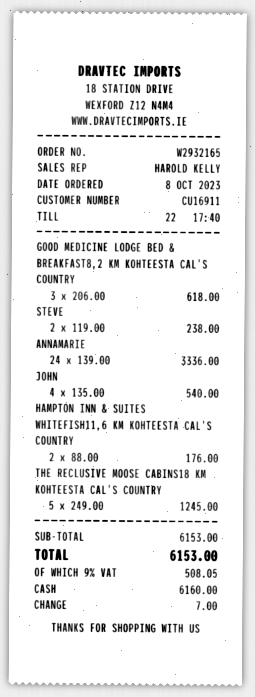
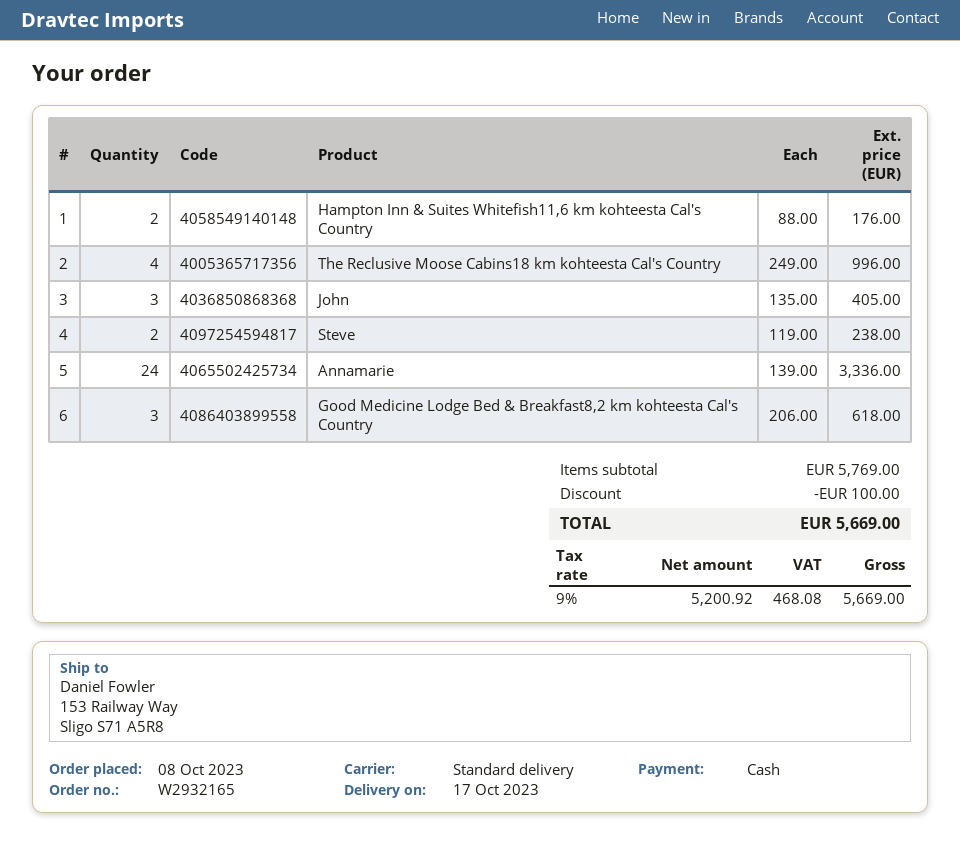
JOHN: 4 x 135.00 = 540.00 -> 3 x 135.00 = 405.00
THE RECLUSIVE MOOSE CABINS18 KM KOHTEESTA CAL'S COUNTRY: 5 x 249.00 = 1245.00 -> 4 x 249.00 = 996.00
subtotal: 6153.00 -> 5769.00
discount: none -> 100.00
tax: 9% = 508.05 -> 9% = 468.08
total: 6153.00 -> 5669.00

